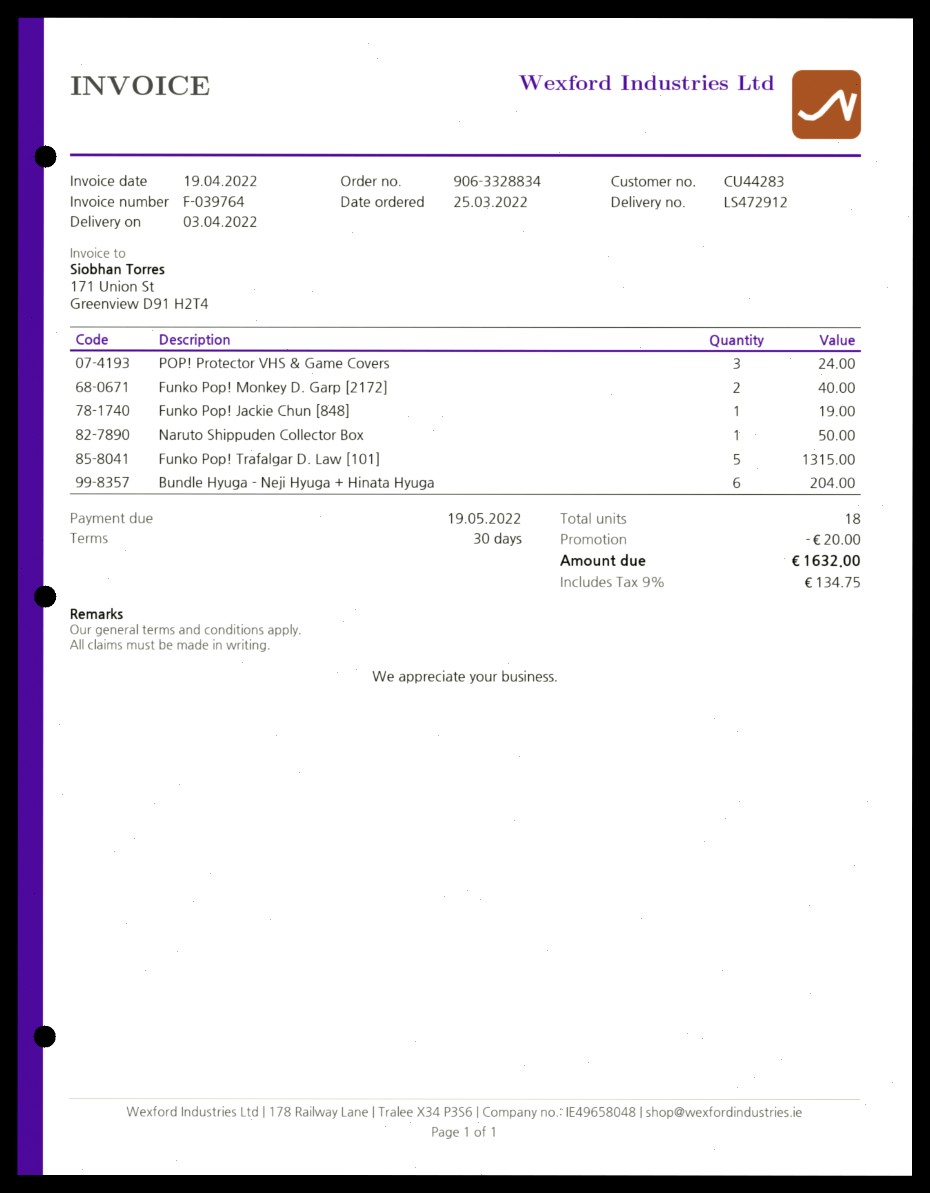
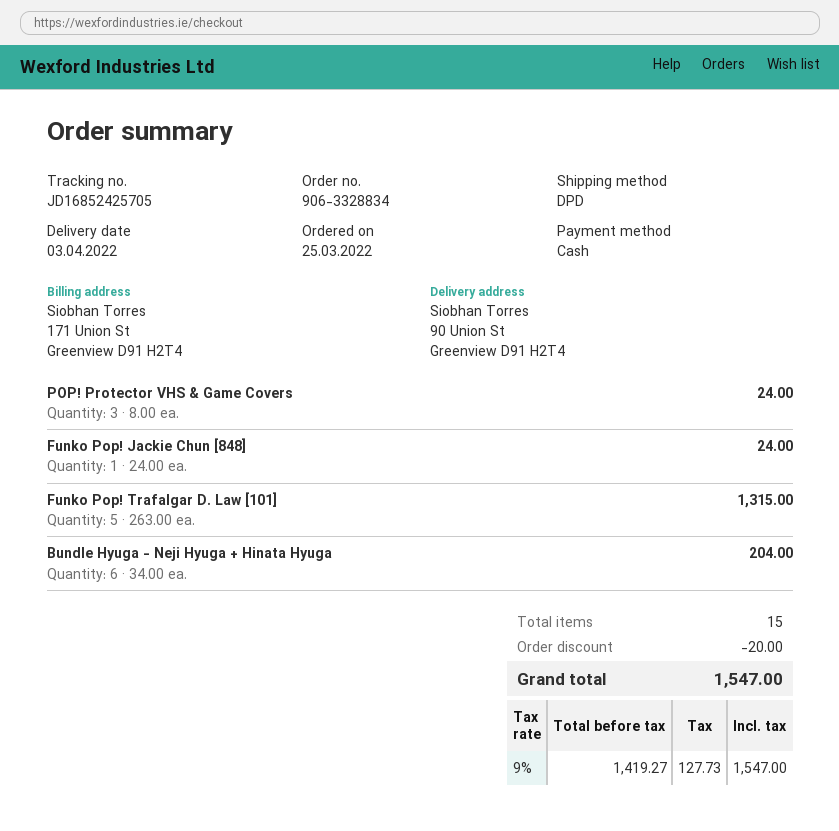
Funko Pop! Monkey D. Garp [2172]: 2 for 40.00 -> none
Funko Pop! Jackie Chun [848]: 1 for 19.00 -> 1 for 24.00
Naruto Shippuden Collector Box: 1 for 50.00 -> none
total quantity: 18 -> 15
tax: 9% = 134.75 -> 9% = 127.73
total: 1632.00 -> 1547.00

